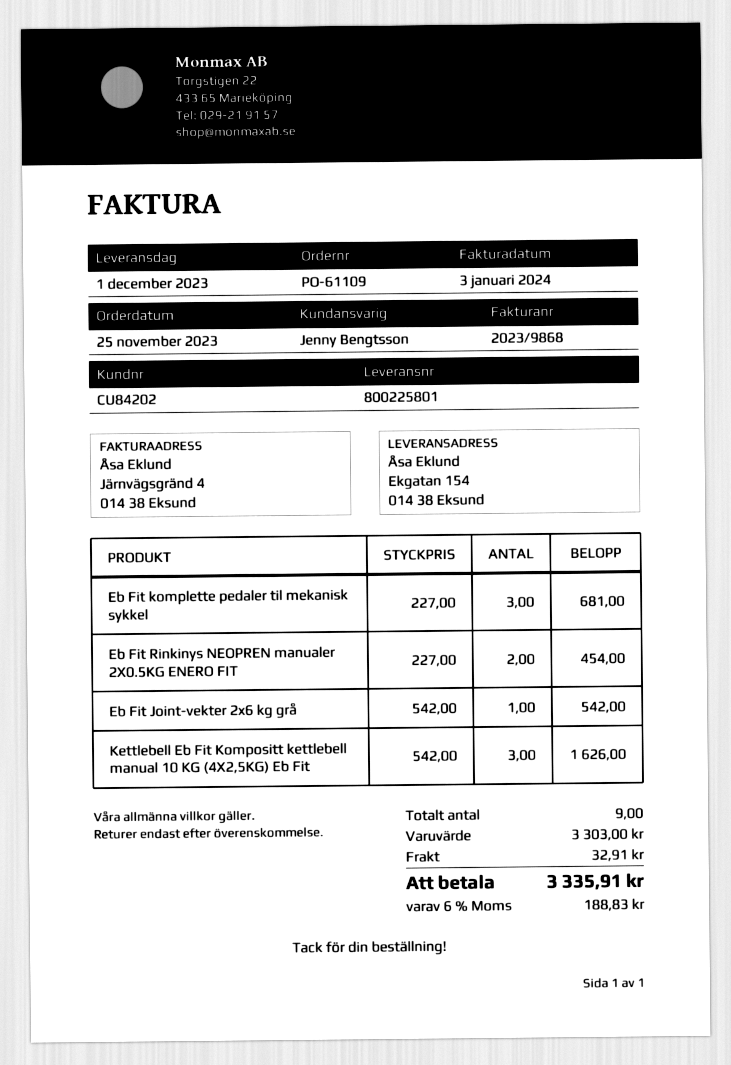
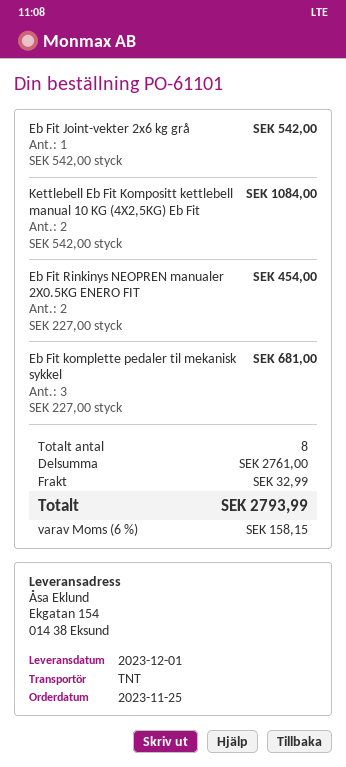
order number: PO-61109 -> PO-61101
Kettlebell Eb Fit Kompositt kettlebell manual 10 KG (4X2,5KG) Eb Fit: 3 x 542.00 = 1626.00 -> 2 x 542.00 = 1084.00
total quantity: 9 -> 8
subtotal: 3303.00 -> 2761.00
shipping: 32.91 -> 32.99
tax: 6% = 188.83 -> 6% = 158.15
total: 3335.91 -> 2793.99

